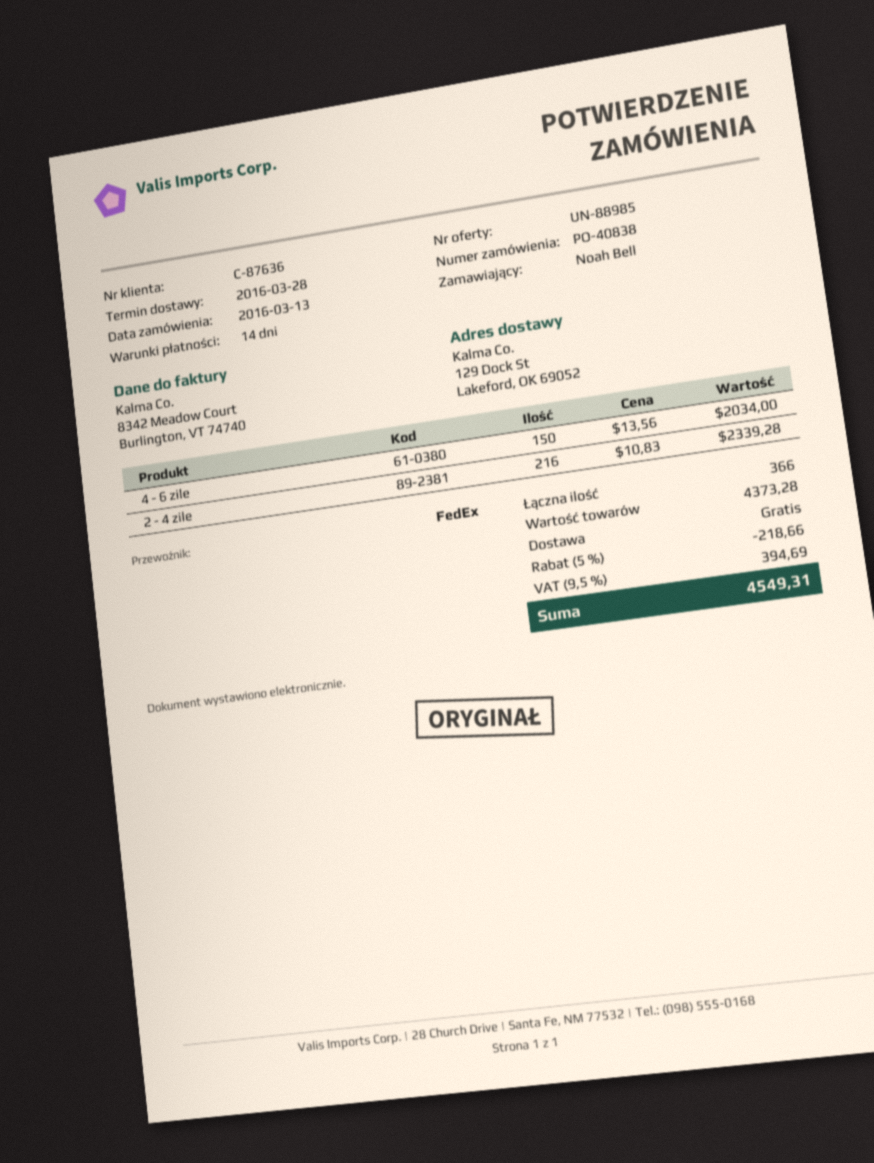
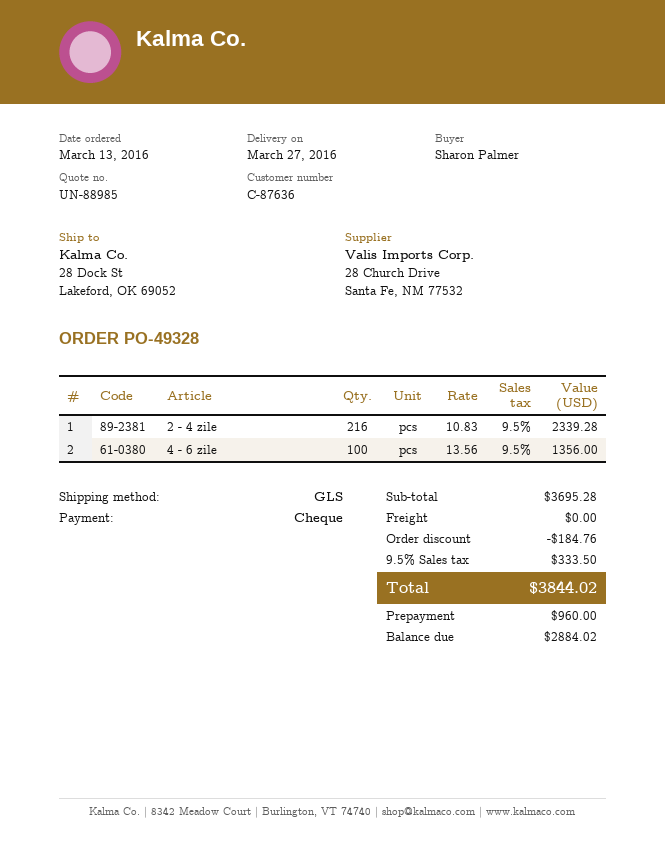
order number: PO-40838 -> PO-49328
delivery date: 2016-03-28 -> 2016-03-27
ordered by: Noah Bell -> Sharon Palmer
shipping method: FedEx -> GLS
ship to: 129 Dock St, Lakeford, OK 69052 -> 28 Dock St, Lakeford, OK 69052
4 - 6 zile: 150 x 13.56 = 2034.00 -> 100 x 13.56 = 1356.00
subtotal: 4373.28 -> 3695.28
discount: 218.66 -> 184.76
tax: 9.5% = 394.69 -> 9.5% = 333.50
total: 4549.31 -> 3844.02

